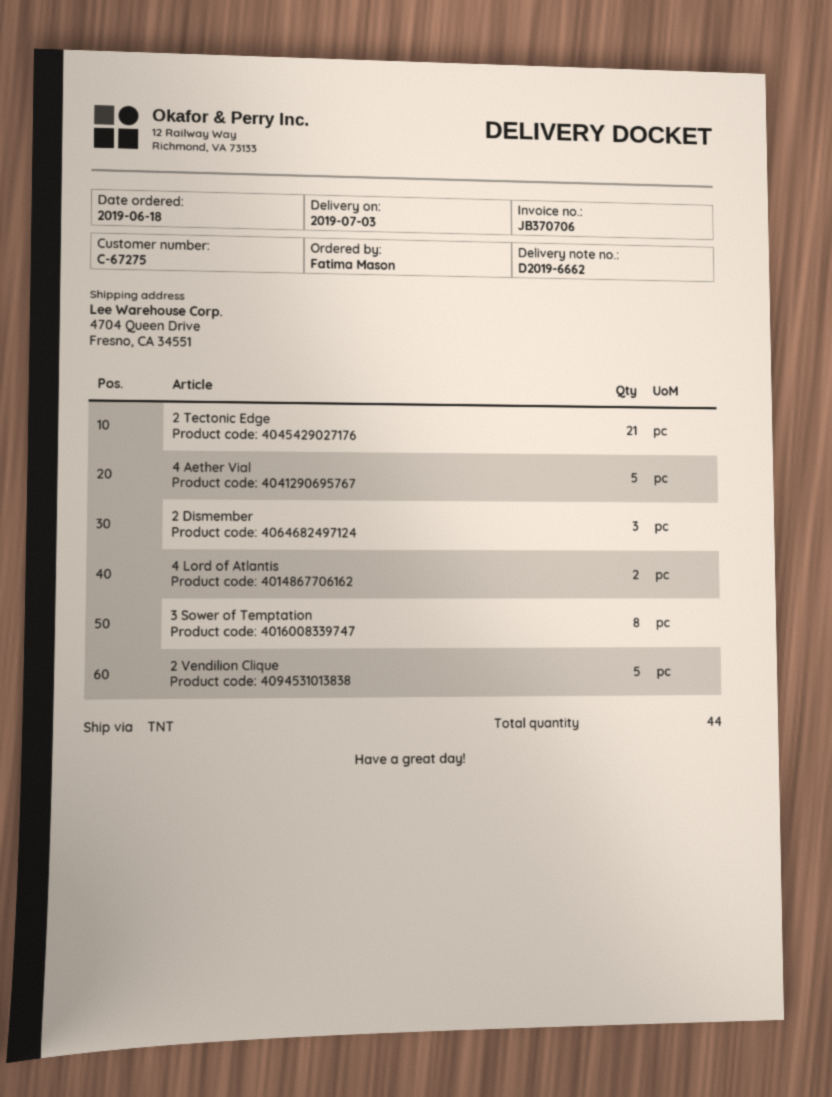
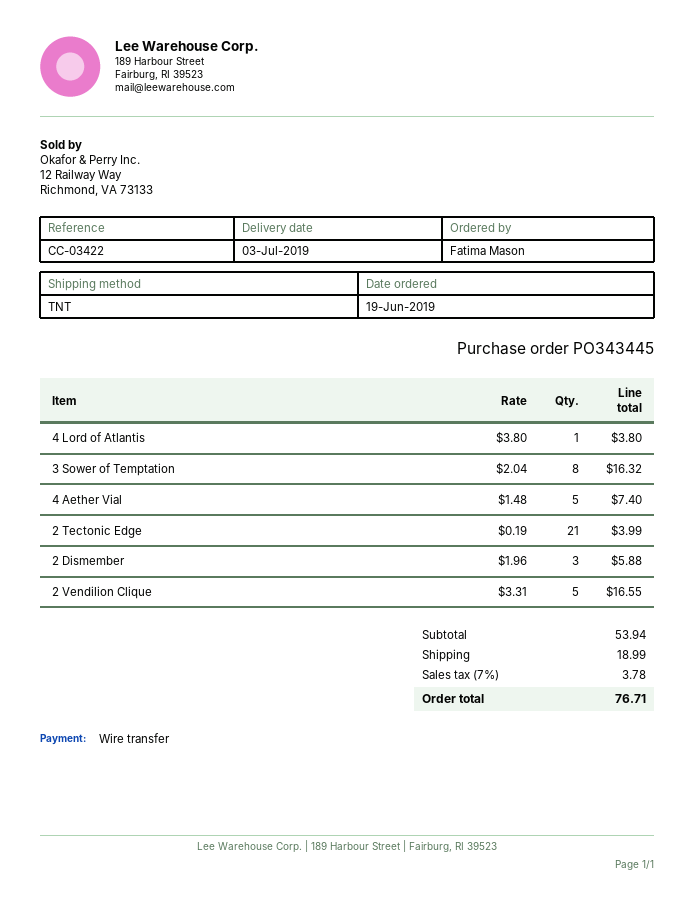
order date: 2019-06-18 -> 2019-06-19
4 Lord of Atlantis: 2 -> 1

